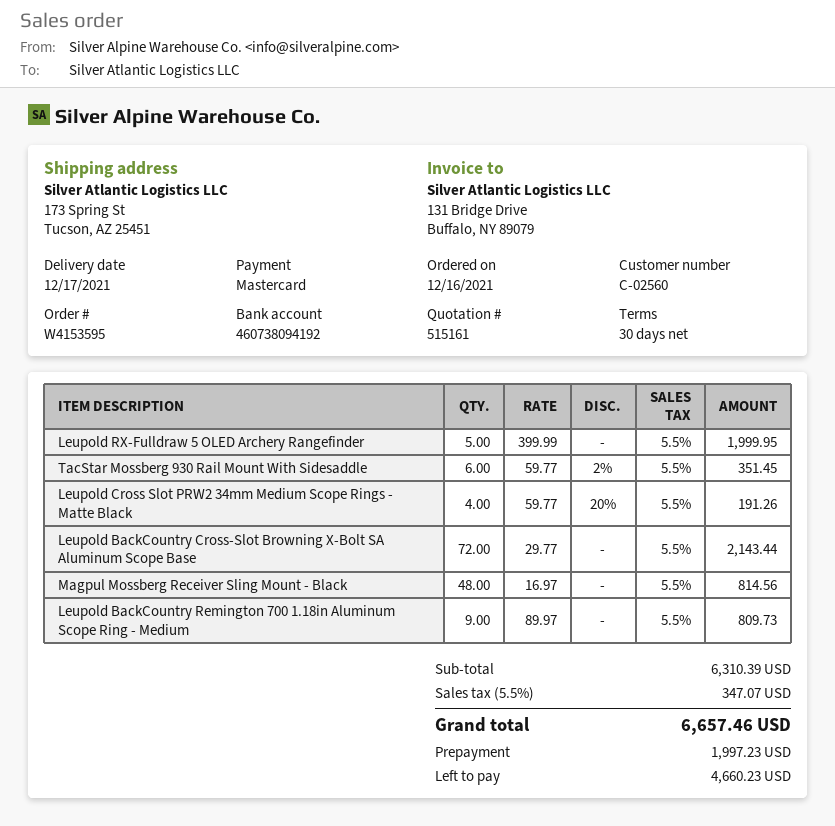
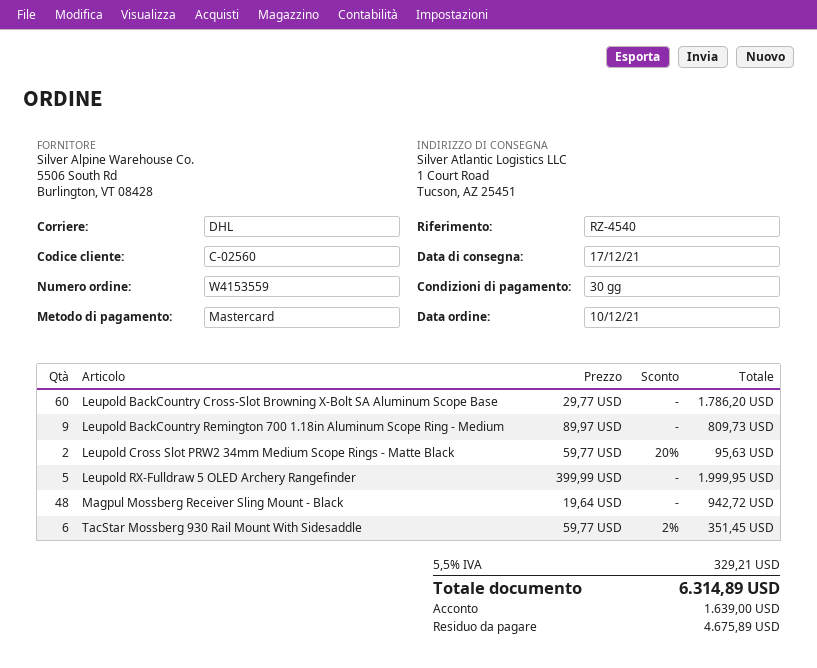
order number: W4153595 -> W4153559
order date: 2021-12-16 -> 2021-12-10
ship to: 173 Spring St, Tucson, AZ 25451 -> 1 Court Road, Tucson, AZ 25451
Leupold Cross Slot PRW2 34mm Medium Scope Rings - Matte Black: 4 x 59.77 - 20% = 191.26 -> 2 x 59.77 - 20% = 95.63
Leupold BackCountry Cross-Slot Browning X-Bolt SA Aluminum Scope Base: 72 x 29.77 = 2143.44 -> 60 x 29.77 = 1786.20
Magpul Mossberg Receiver Sling Mount - Black: 48 x 16.97 = 814.56 -> 48 x 19.64 = 942.72
tax: 5.5% = 347.07 -> 5.5% = 329.21
total: 6657.46 -> 6314.89
deposit: 1997.23 -> 1639.00
balance: 4660.23 -> 4675.89

